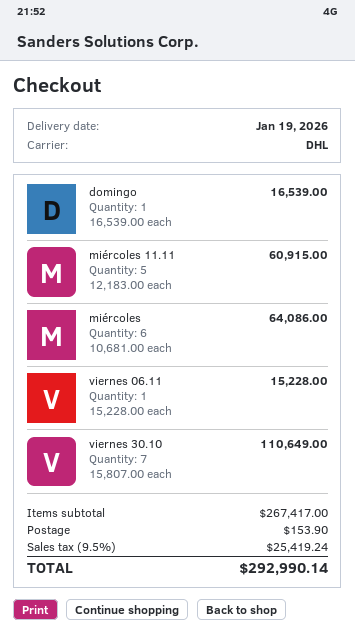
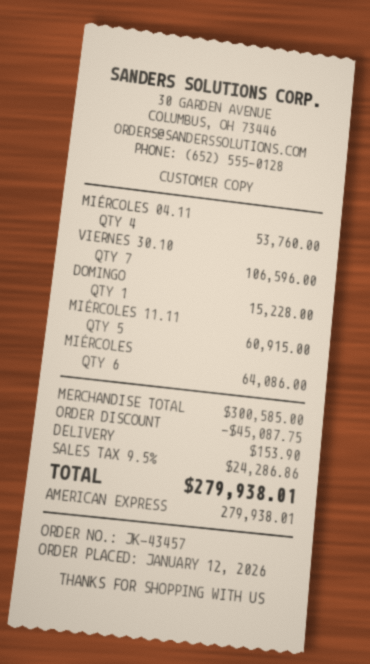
domingo: 1 for 16539.00 -> 1 for 15228.00
viernes 06.11: 1 for 15228.00 -> none
viernes 30.10: 7 for 110649.00 -> 7 for 106596.00
MIÉRCOLES 04.11: none -> 4 for 53760.00
subtotal: 267417.00 -> 300585.00
discount: none -> 45087.75
tax: 9.5% = 25419.24 -> 9.5% = 24286.86
total: 292990.14 -> 279938.01

